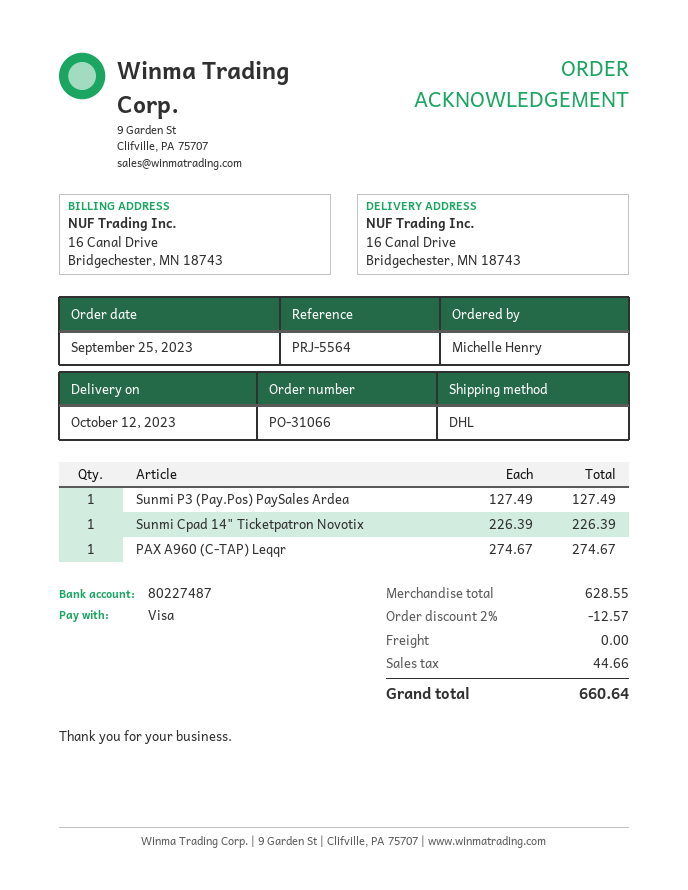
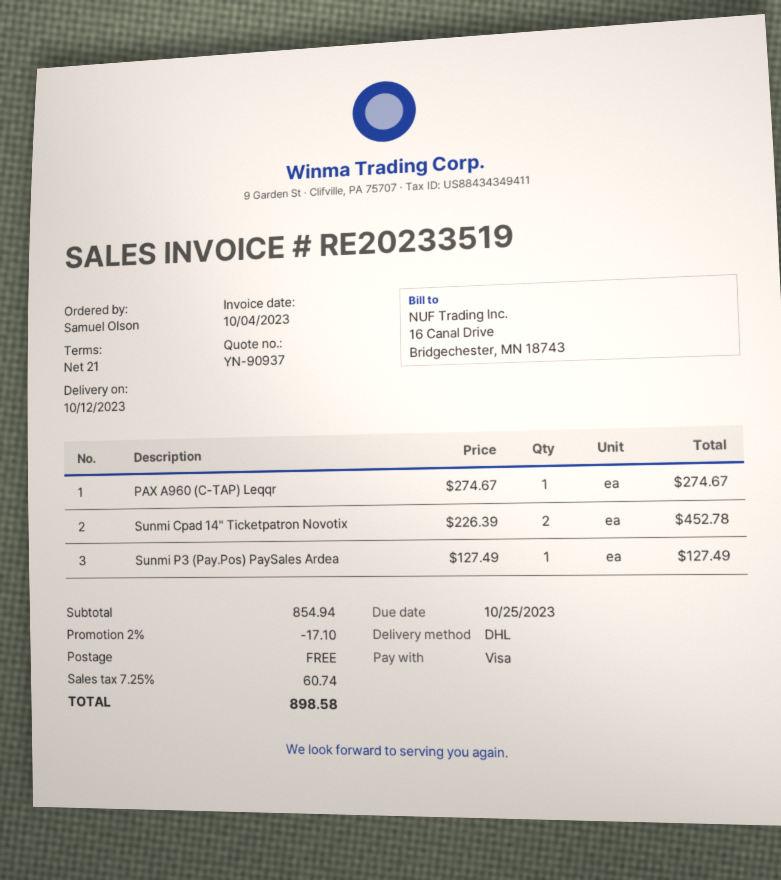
ordered by: Michelle Henry -> Samuel Olson
Sunmi Cpad 14" Ticketpatron Novotix: 1 x 226.39 = 226.39 -> 2 x 226.39 = 452.78
subtotal: 628.55 -> 854.94
discount: 2% = 12.57 -> 2% = 17.10
tax: 44.66 -> 60.74
total: 660.64 -> 898.58

